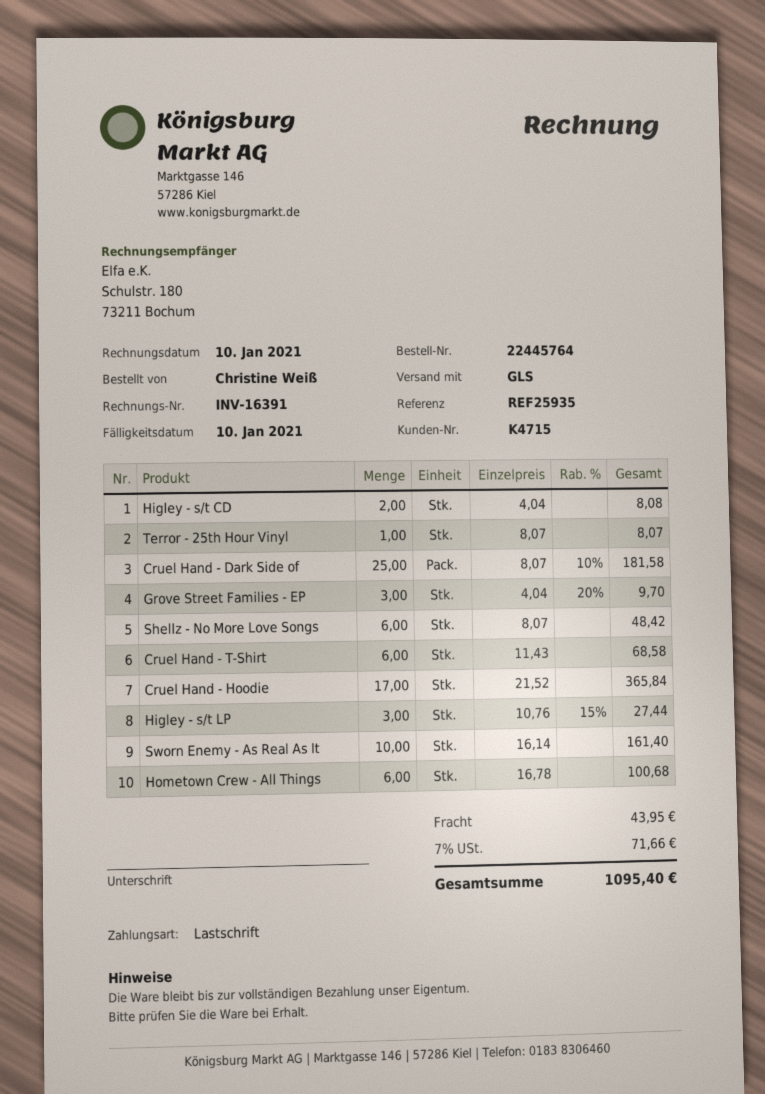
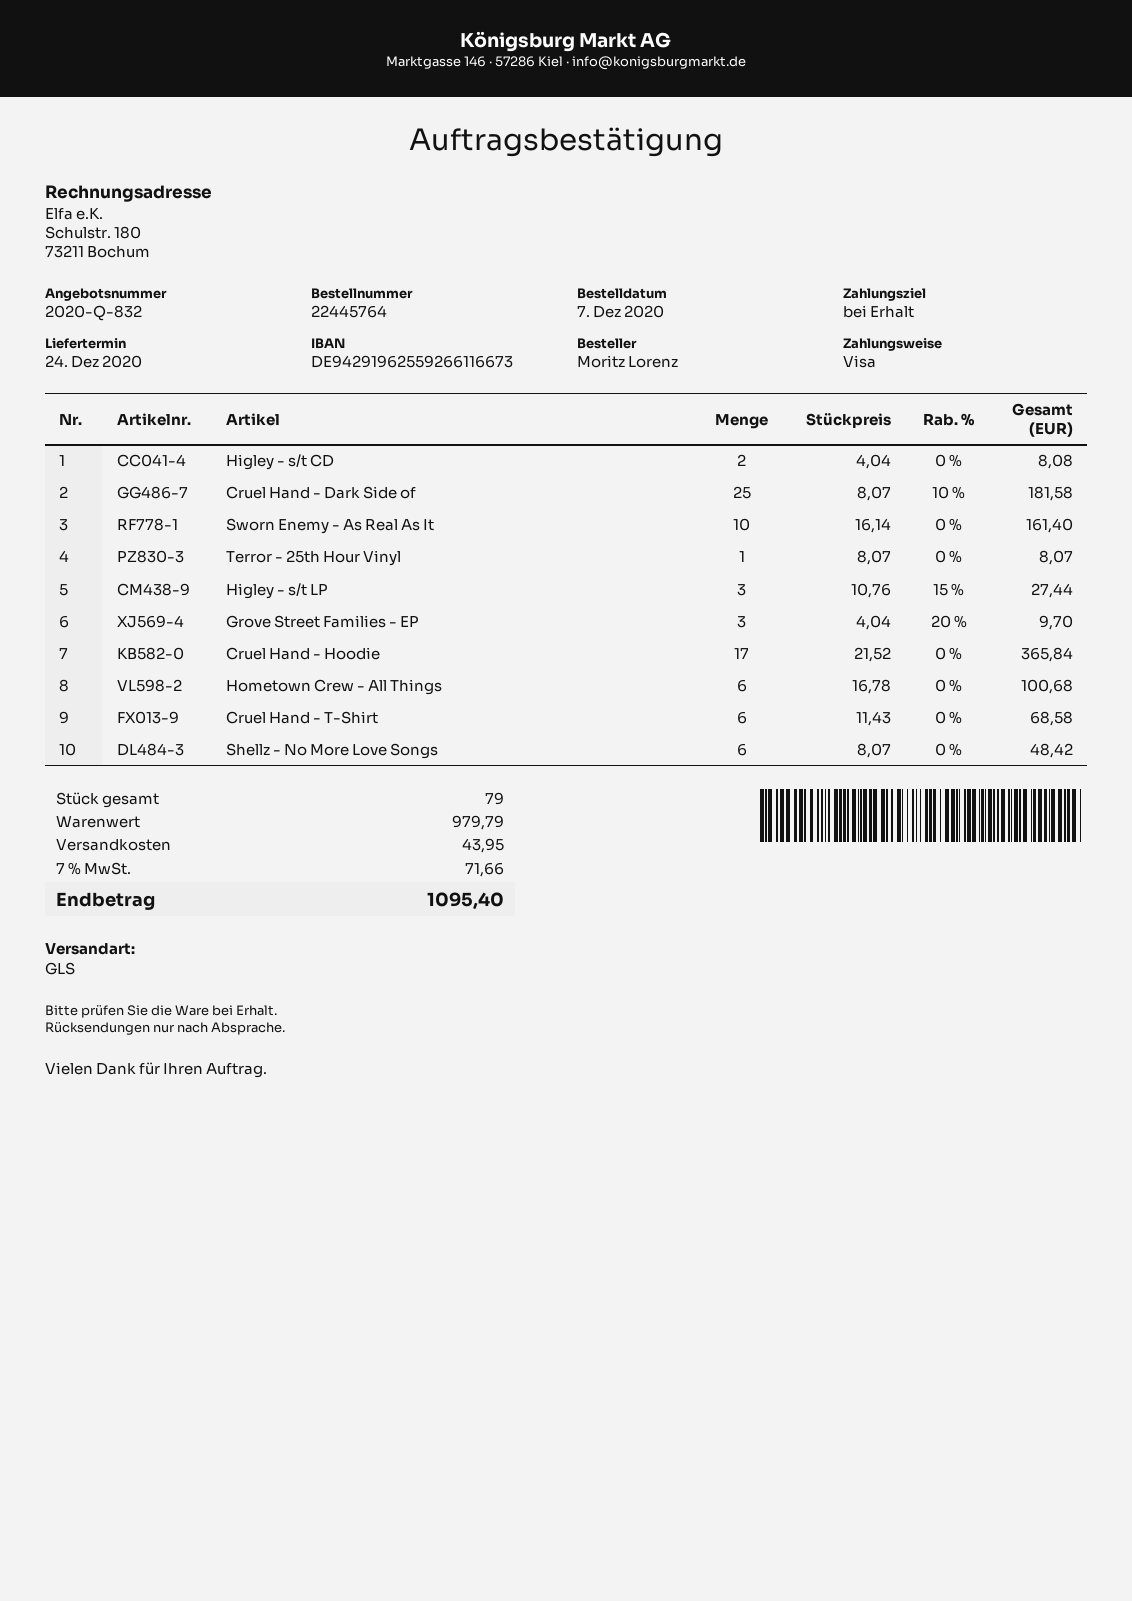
ordered by: Christine Weiß -> Moritz Lorenz
payment method: direct debit -> Visa

